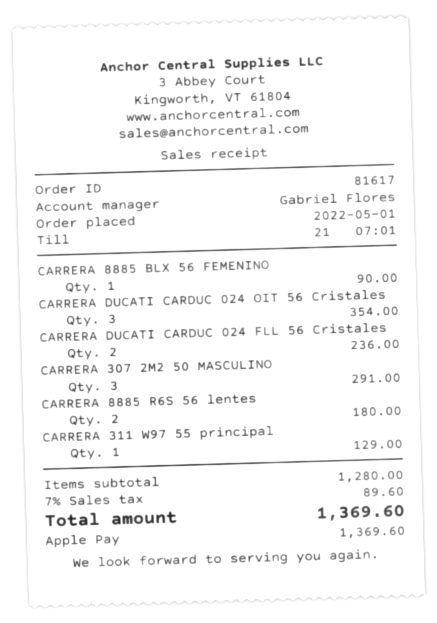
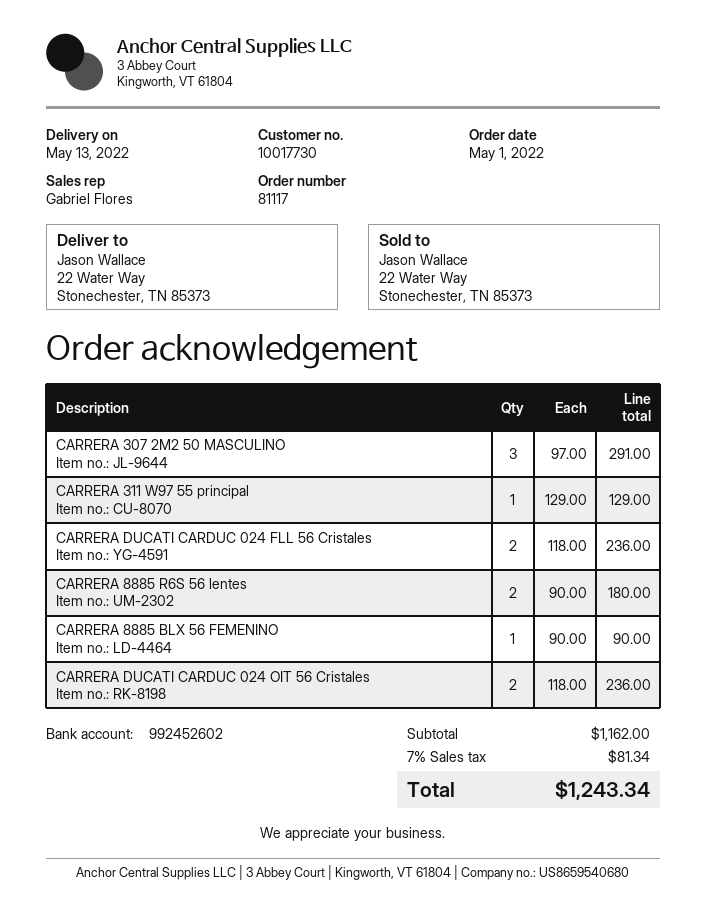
order number: 81617 -> 81117
CARRERA DUCATI CARDUC 024 OIT 56 Cristales: 3 for 354.00 -> 2 for 236.00
subtotal: 1280.00 -> 1162.00
tax: 7% = 89.60 -> 7% = 81.34
total: 1369.60 -> 1243.34

